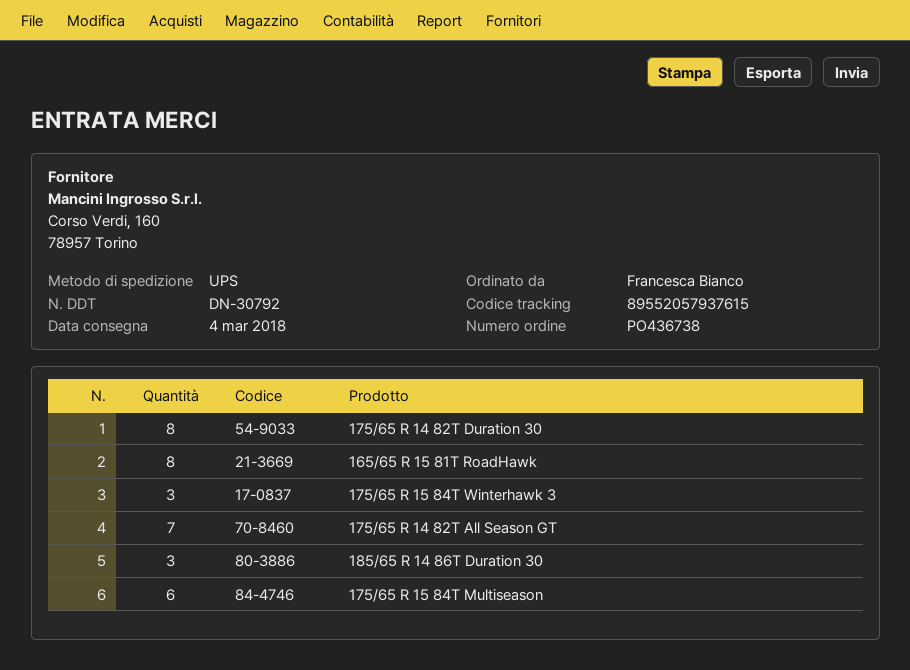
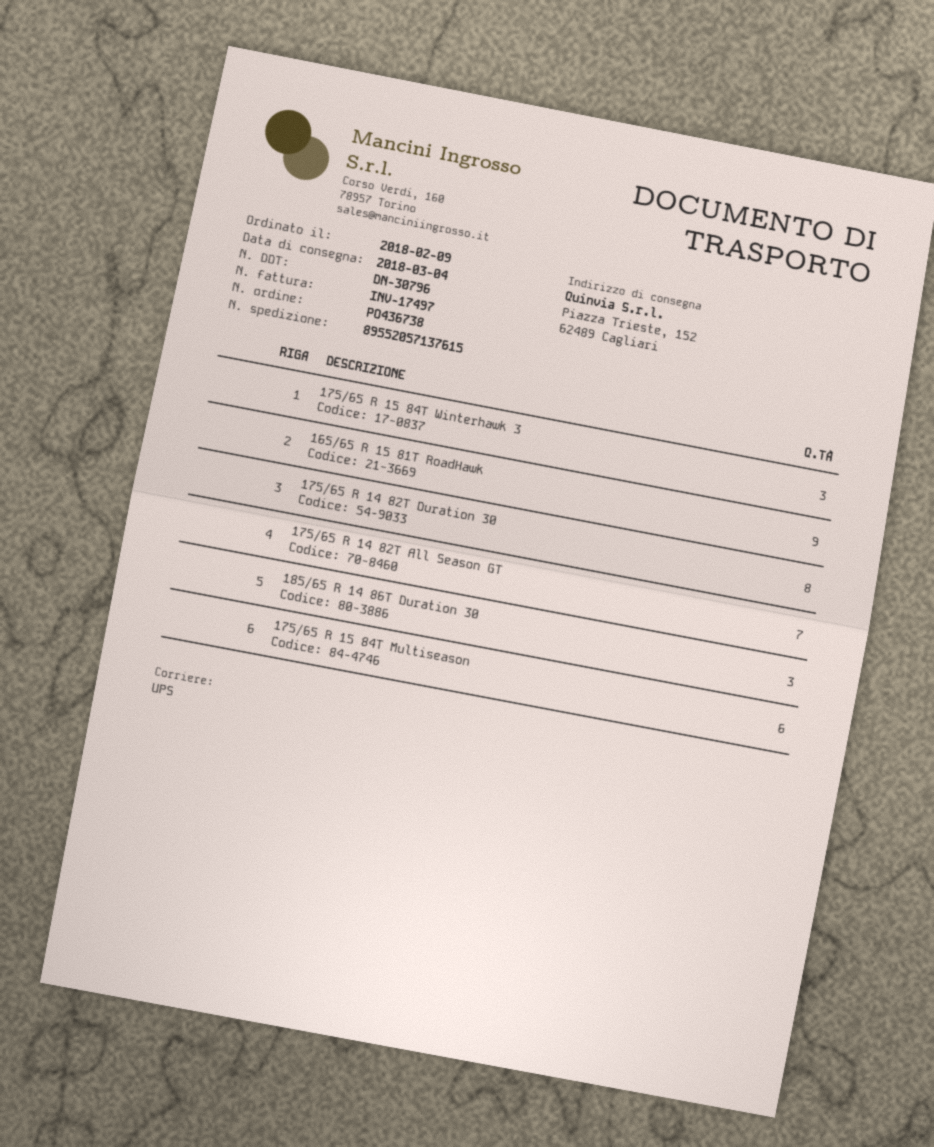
delivery note number: DN-30792 -> DN-30796
tracking number: 89552057937615 -> 89552057137615
165/65 R 15 81T RoadHawk: 8 -> 9

